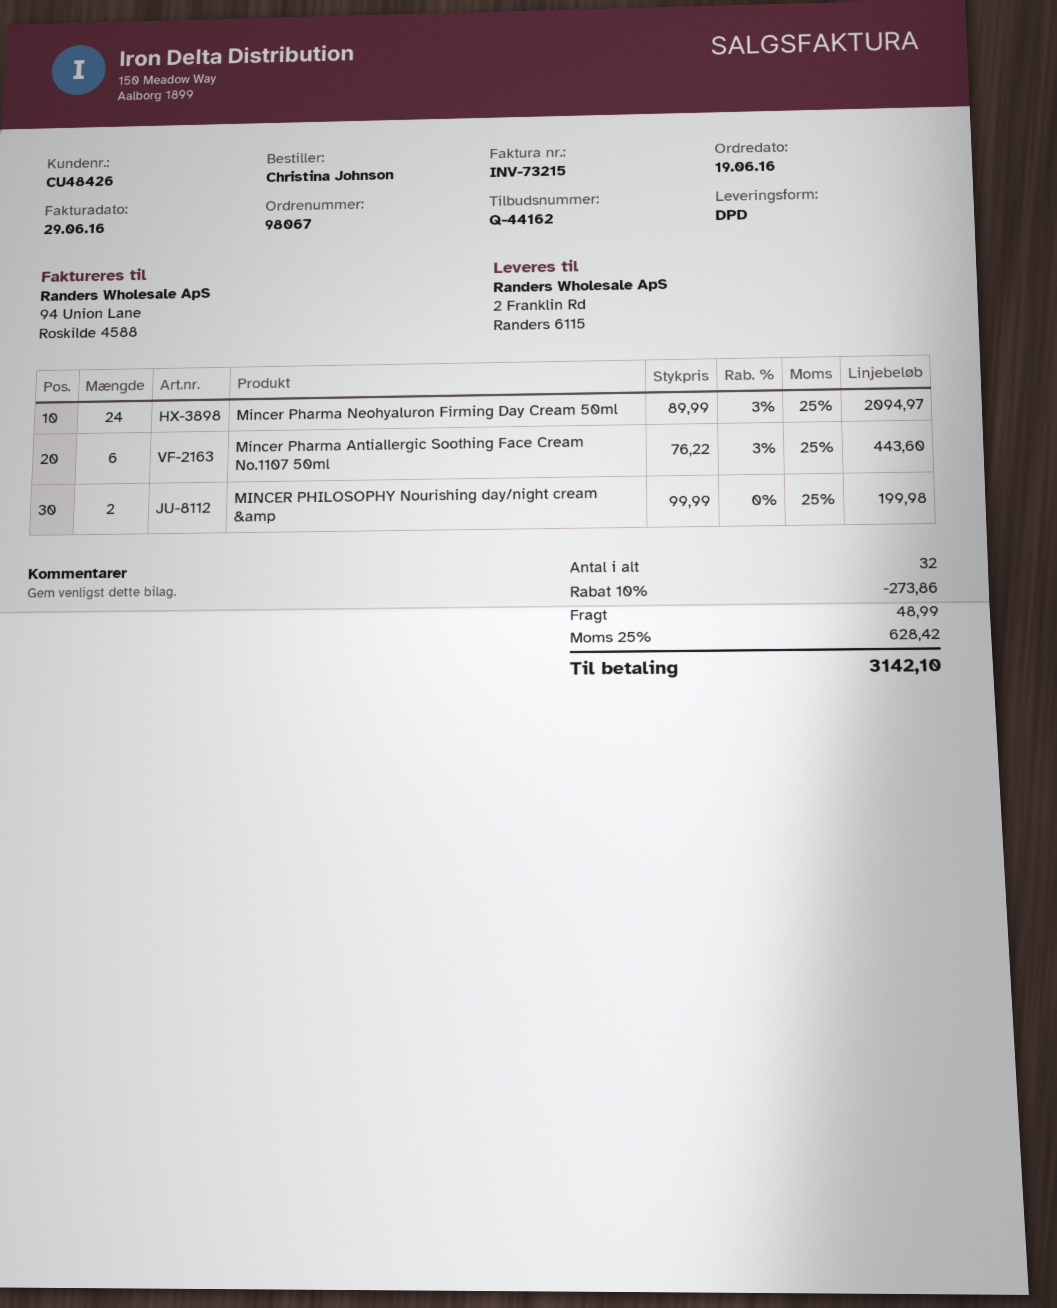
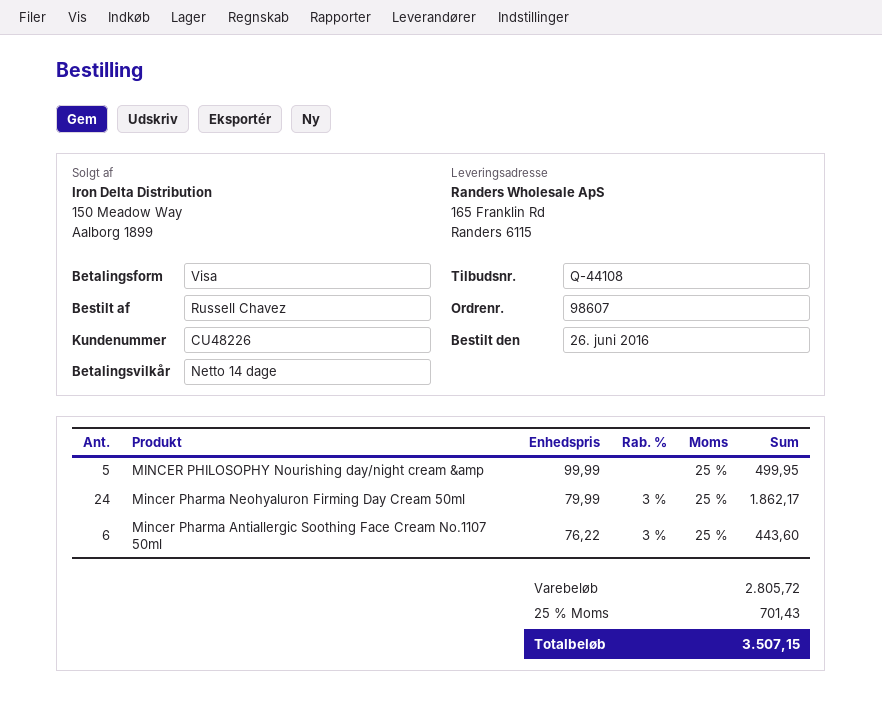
quote number: Q-44162 -> Q-44108
order number: 98067 -> 98607
order date: 2016-06-19 -> 2016-06-26
customer number: CU48426 -> CU48226
ordered by: Christina Johnson -> Russell Chavez
ship to: 2 Franklin Rd, Randers 6115 -> 165 Franklin Rd, Randers 6115
Mincer Pharma Neohyaluron Firming Day Cream 50ml: 24 x 89.99 - 3% = 2094.97 -> 24 x 79.99 - 3% = 1862.17
MINCER PHILOSOPHY Nourishing day/night cream &amp: 2 x 99.99 = 199.98 -> 5 x 99.99 = 499.95
discount: 10% = 273.86 -> none
shipping: 48.99 -> none
tax: 25% = 628.42 -> 25% = 701.43
total: 3142.10 -> 3507.15

